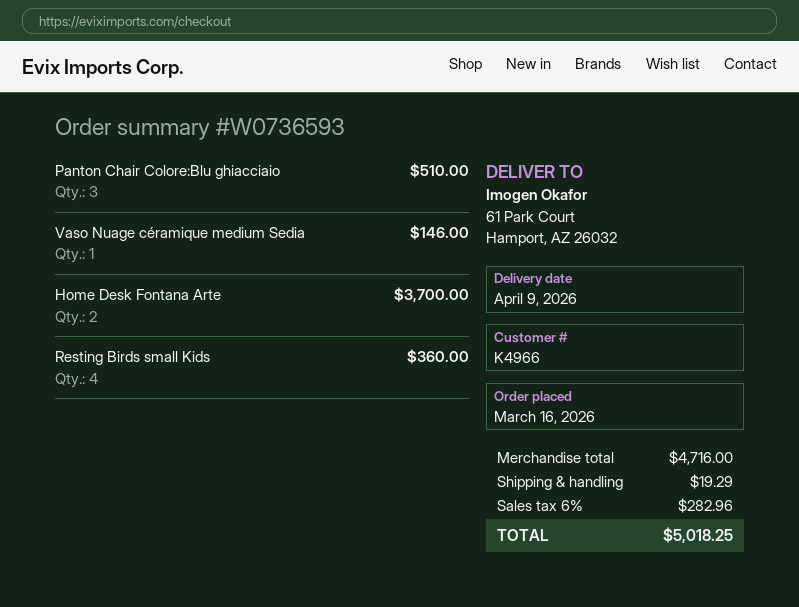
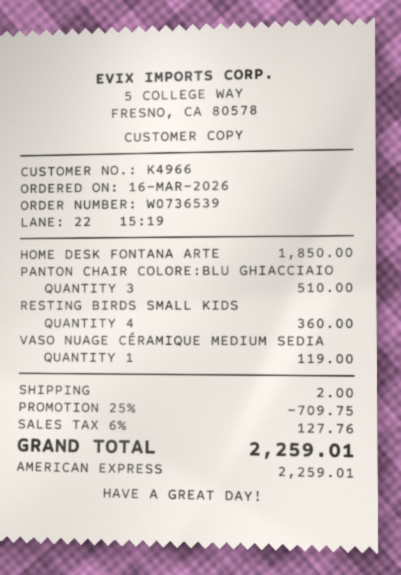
order number: W0736593 -> W0736539
Vaso Nuage céramique medium Sedia: 1 for 146.00 -> 1 for 119.00
Home Desk Fontana Arte: 2 for 3700.00 -> 1 for 1850.00
discount: none -> 25% = 709.75
shipping: 19.29 -> 2.00
tax: 6% = 282.96 -> 6% = 127.76
total: 5018.25 -> 2259.01

